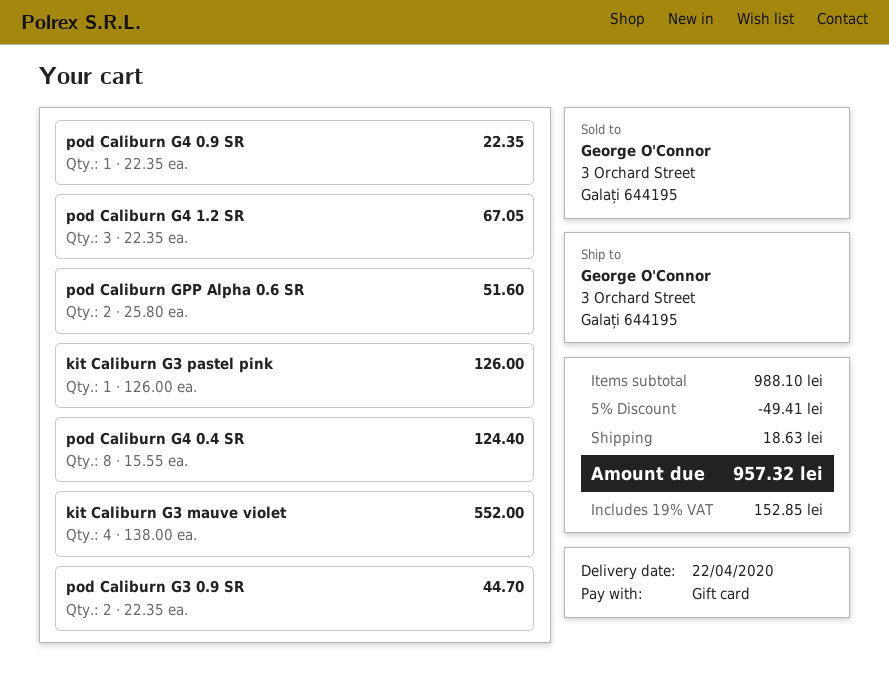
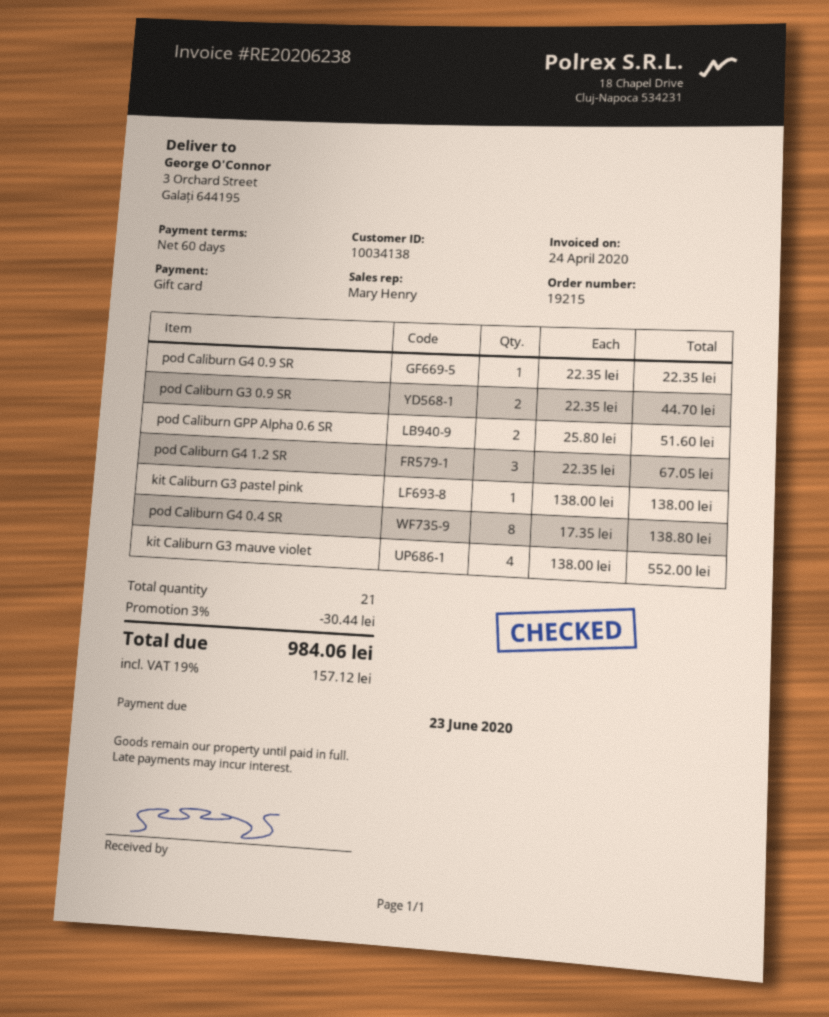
kit Caliburn G3 pastel pink: 1 x 126.00 = 126.00 -> 1 x 138.00 = 138.00
pod Caliburn G4 0.4 SR: 8 x 15.55 = 124.40 -> 8 x 17.35 = 138.80
discount: 5% = 49.41 -> 3% = 30.44
shipping: 18.63 -> none
tax: 19% = 152.85 -> 19% = 157.12
total: 957.32 -> 984.06

